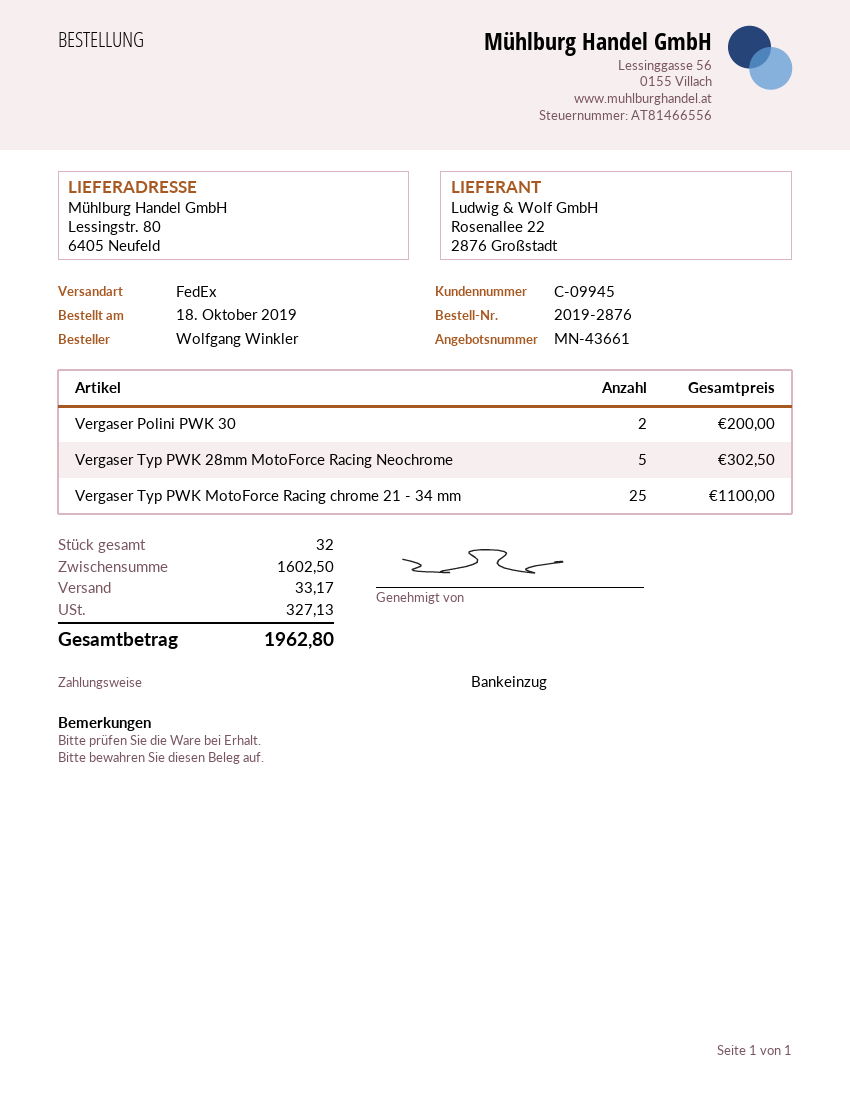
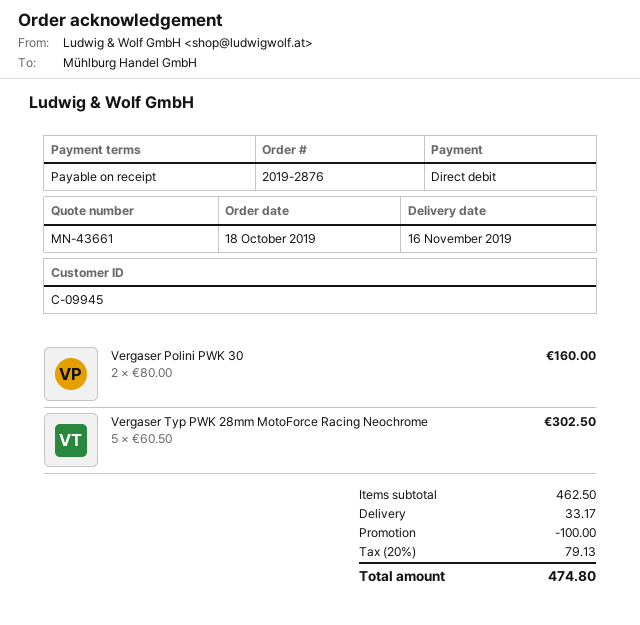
Vergaser Polini PWK 30: 2 for 200.00 -> 2 for 160.00
Vergaser Typ PWK MotoForce Racing chrome 21 - 34 mm: 25 for 1100.00 -> none
subtotal: 1602.50 -> 462.50
discount: none -> 100.00
tax: 327.13 -> 79.13
total: 1962.80 -> 474.80

